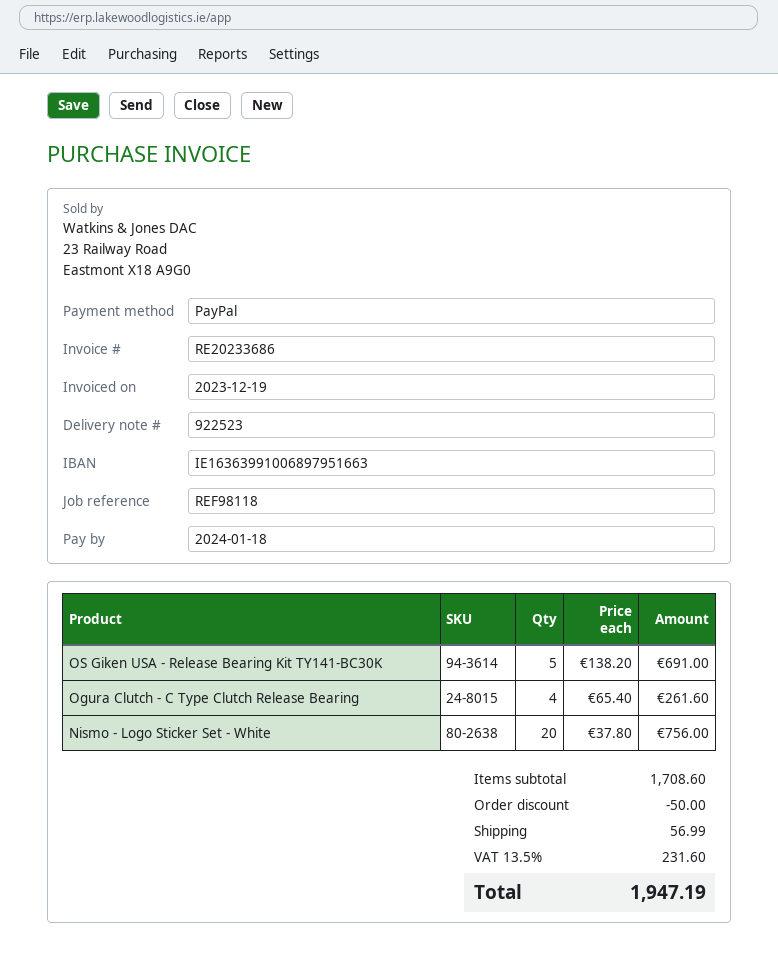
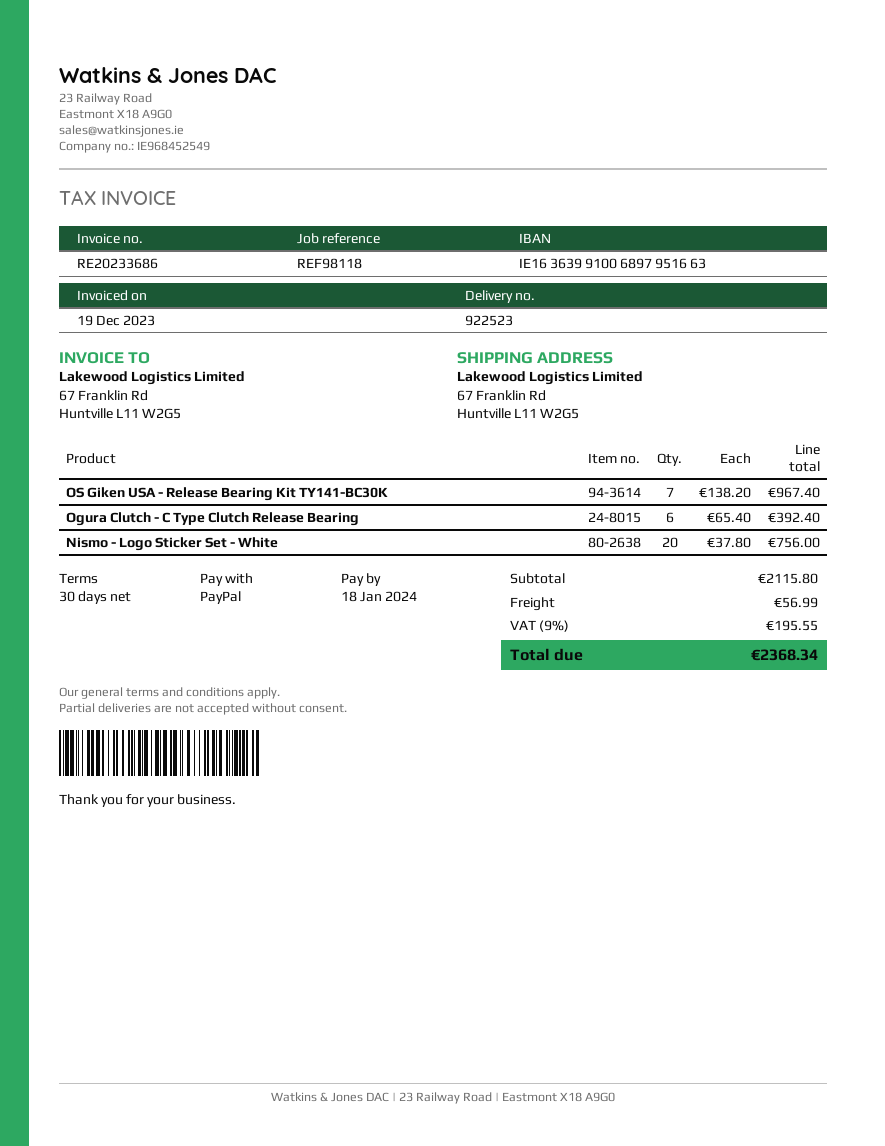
OS Giken USA - Release Bearing Kit TY141-BC30K: 5 x 138.20 = 691.00 -> 7 x 138.20 = 967.40
Ogura Clutch - C Type Clutch Release Bearing: 4 x 65.40 = 261.60 -> 6 x 65.40 = 392.40
subtotal: 1708.60 -> 2115.80
discount: 50.00 -> none
tax: 13.5% = 231.60 -> 9% = 195.55
total: 1947.19 -> 2368.34

